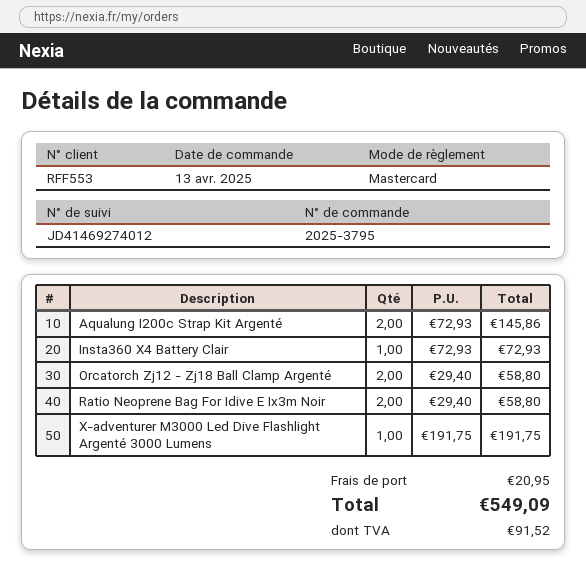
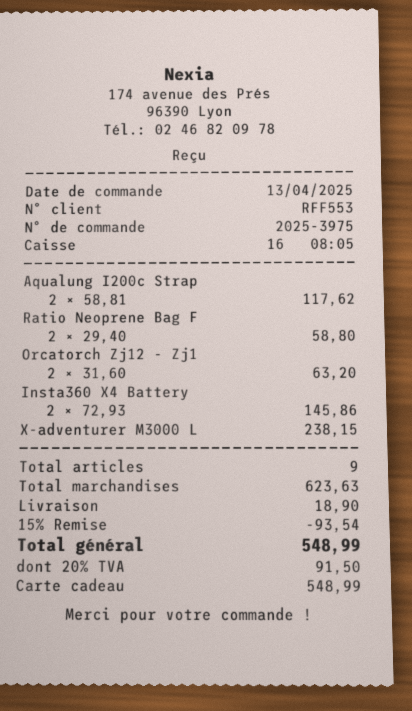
order number: 2025-3795 -> 2025-3975
payment method: Mastercard -> gift card
Aqualung I200c Strap Kit Argenté: 2 x 72.93 = 145.86 -> 2 x 58.81 = 117.62
Insta360 X4 Battery Clair: 1 x 72.93 = 72.93 -> 2 x 72.93 = 145.86
Orcatorch Zj12 - Zj18 Ball Clamp Argenté: 2 x 29.40 = 58.80 -> 2 x 31.60 = 63.20
X-adventurer M3000 Led Dive Flashlight Argenté 3000 Lumens: 1 x 191.75 = 191.75 -> 1 x 238.15 = 238.15
discount: none -> 15% = 93.54
shipping: 20.95 -> 18.90
tax: 91.52 -> 91.50
total: 549.09 -> 548.99

